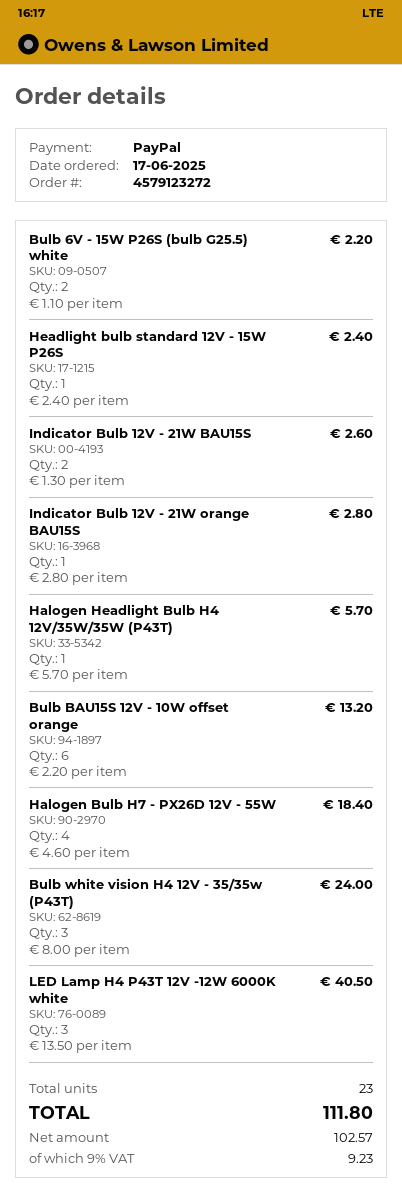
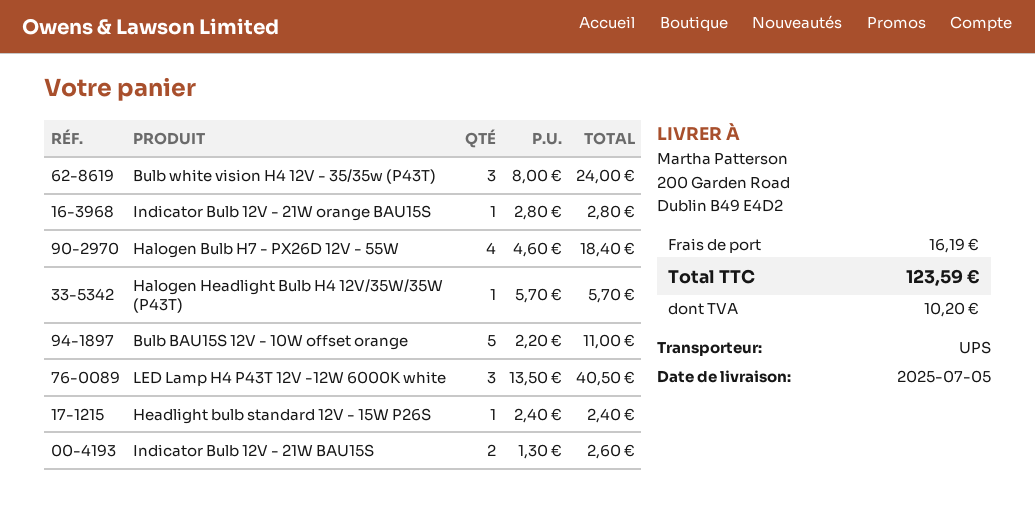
Bulb 6V - 15W P26S (bulb G25.5) white: 2 x 1.10 = 2.20 -> none
Bulb BAU15S 12V - 10W offset orange: 6 x 2.20 = 13.20 -> 5 x 2.20 = 11.00
shipping: none -> 16.19
tax: 9.23 -> 10.20
total: 111.80 -> 123.59

